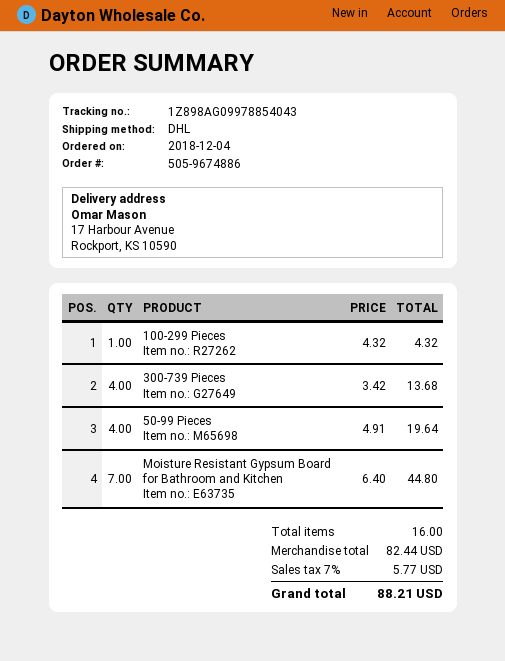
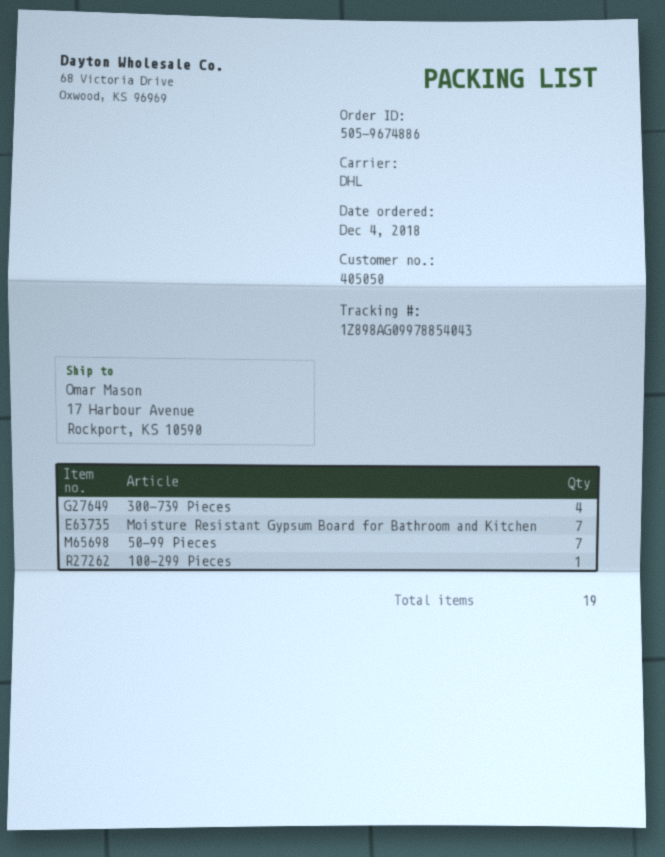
50-99 Pieces: 4 -> 7
total quantity: 16 -> 19

